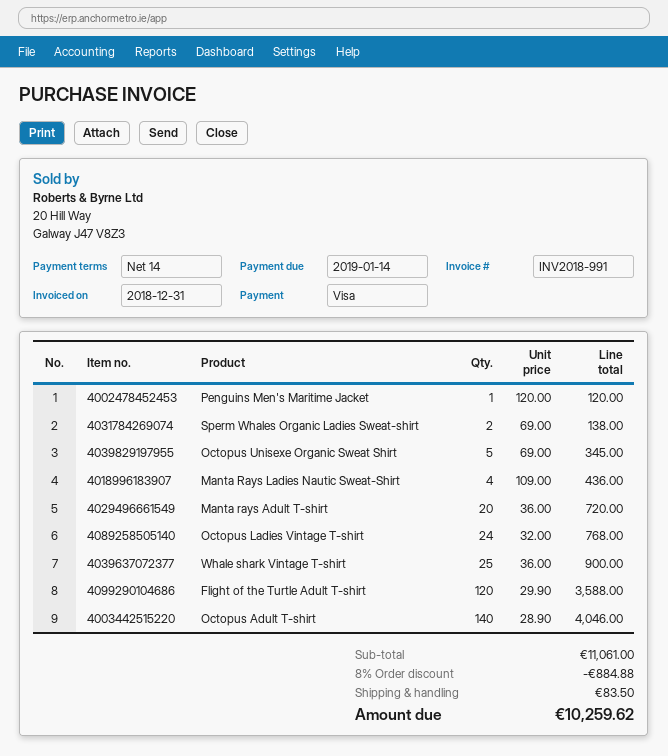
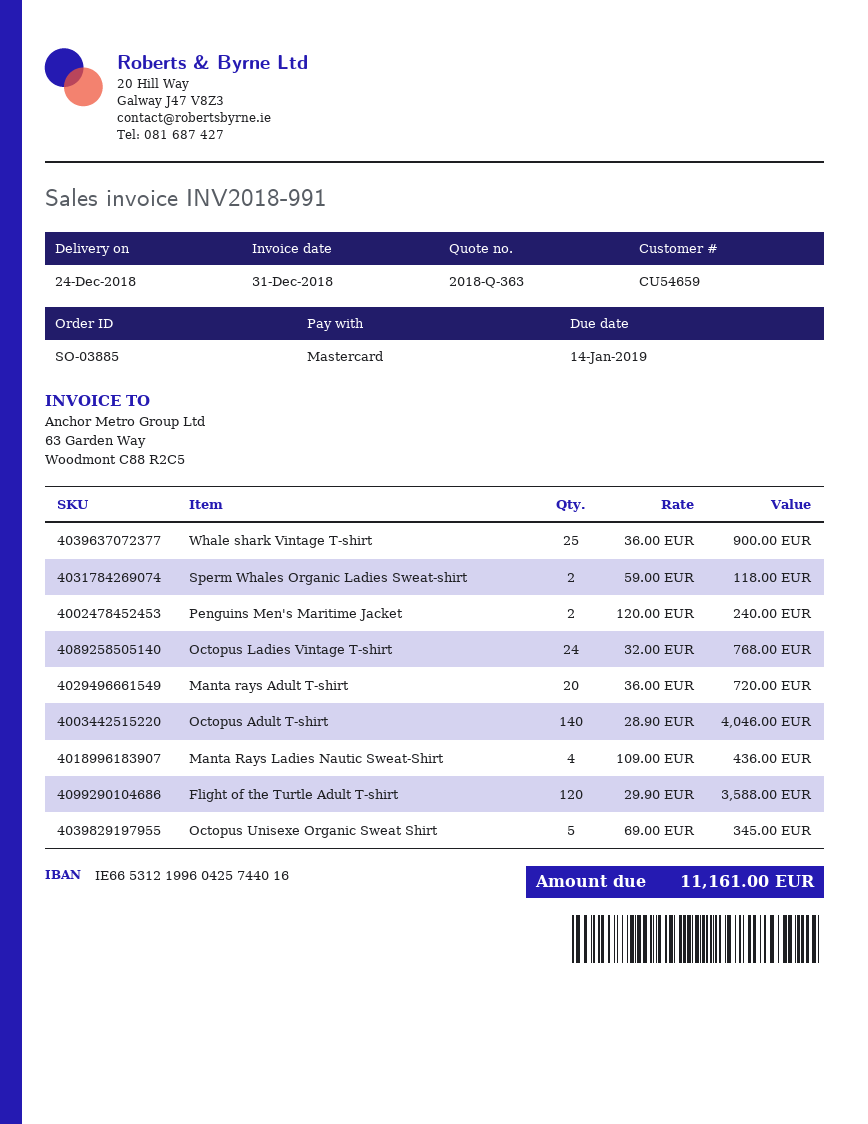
payment method: Visa -> Mastercard
Penguins Men's Maritime Jacket: 1 x 120.00 = 120.00 -> 2 x 120.00 = 240.00
Sperm Whales Organic Ladies Sweat-shirt: 2 x 69.00 = 138.00 -> 2 x 59.00 = 118.00
discount: 8% = 884.88 -> none
shipping: 83.50 -> none
total: 10259.62 -> 11161.00

